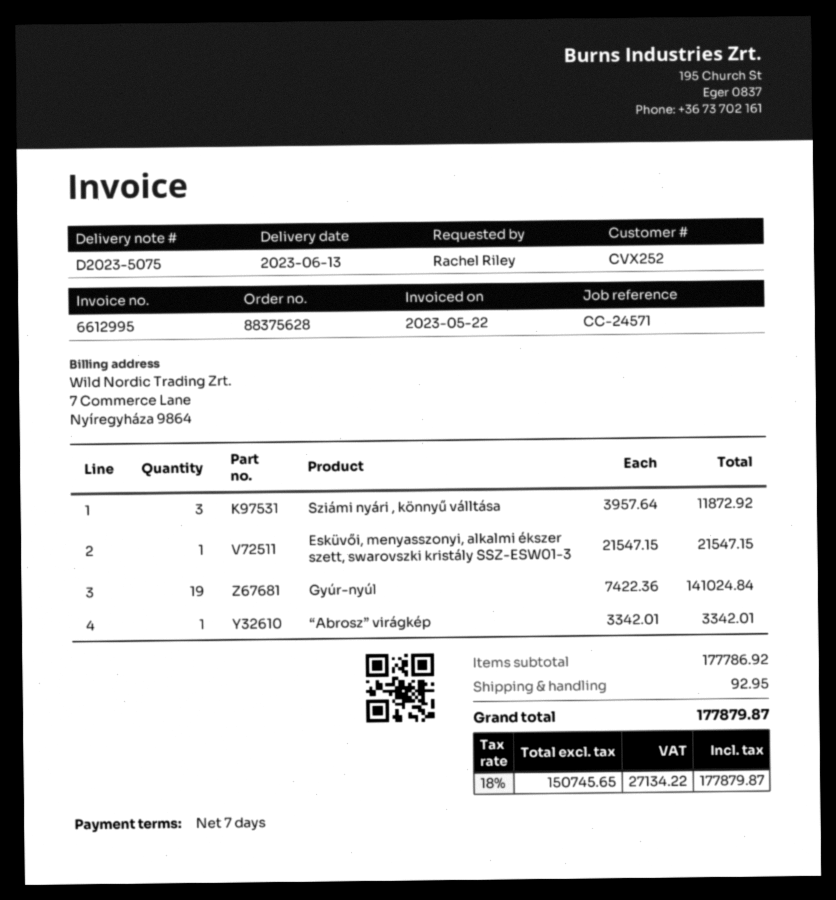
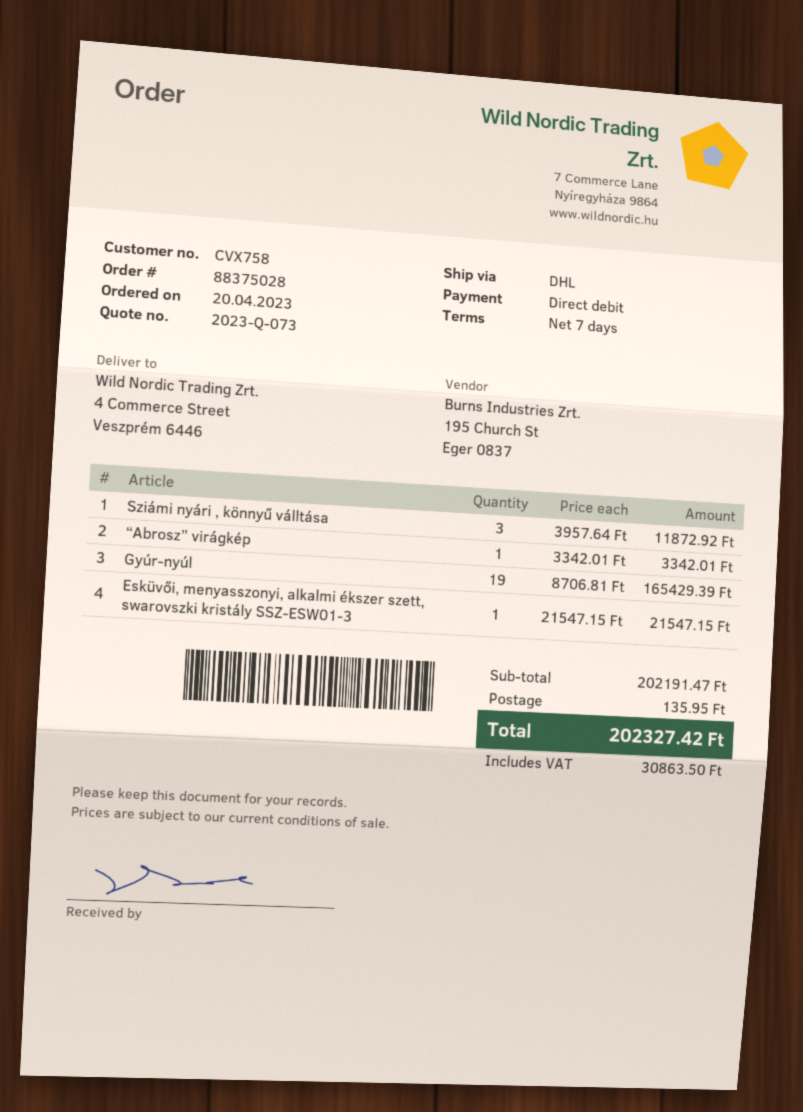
order number: 88375628 -> 88375028
customer number: CVX252 -> CVX758
Gyúr-nyúl: 19 x 7422.36 = 141024.84 -> 19 x 8706.81 = 165429.39
subtotal: 177786.92 -> 202191.47
shipping: 92.95 -> 135.95
tax: 27134.22 -> 30863.50
total: 177879.87 -> 202327.42

